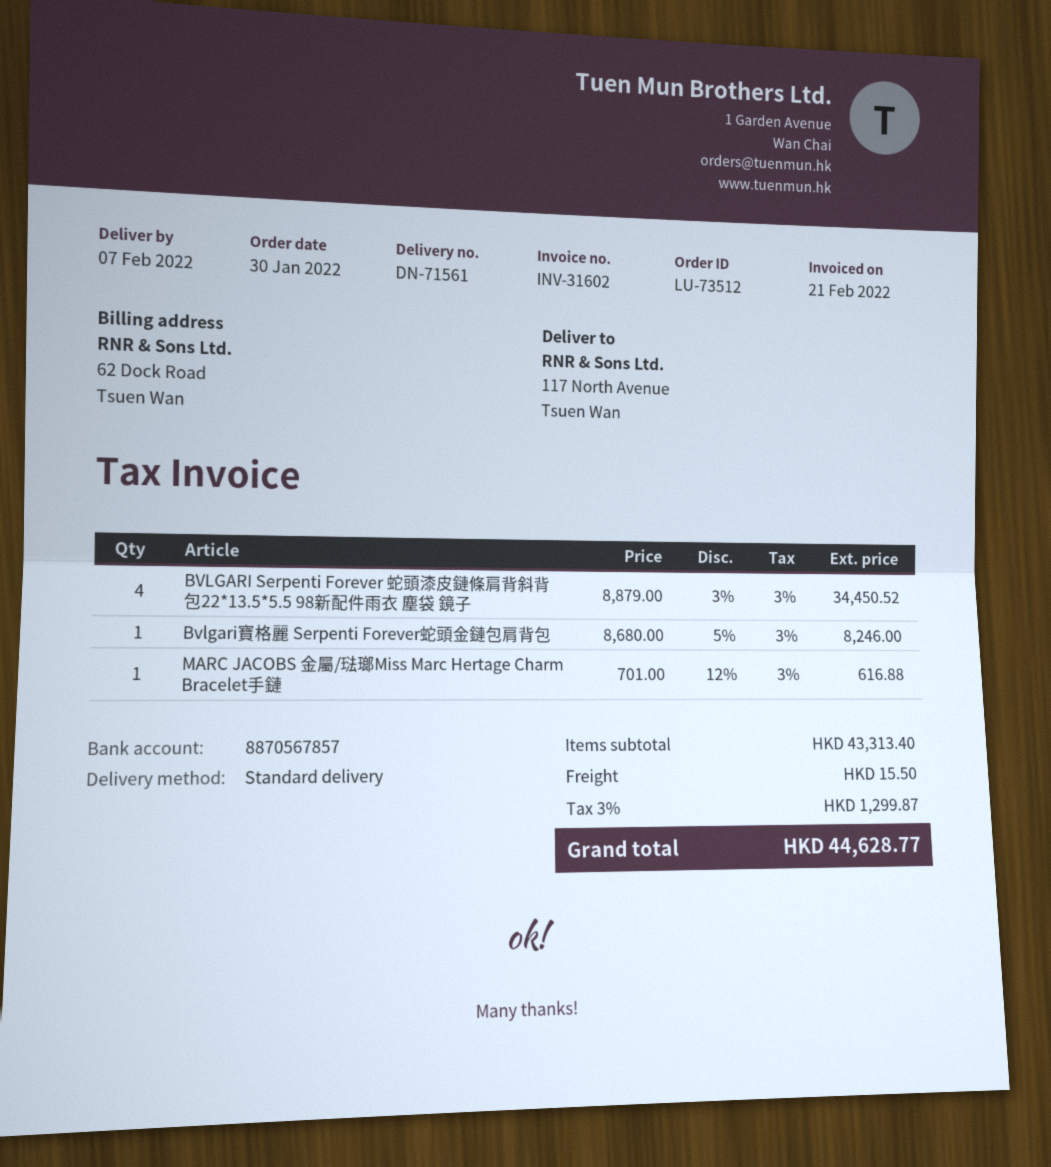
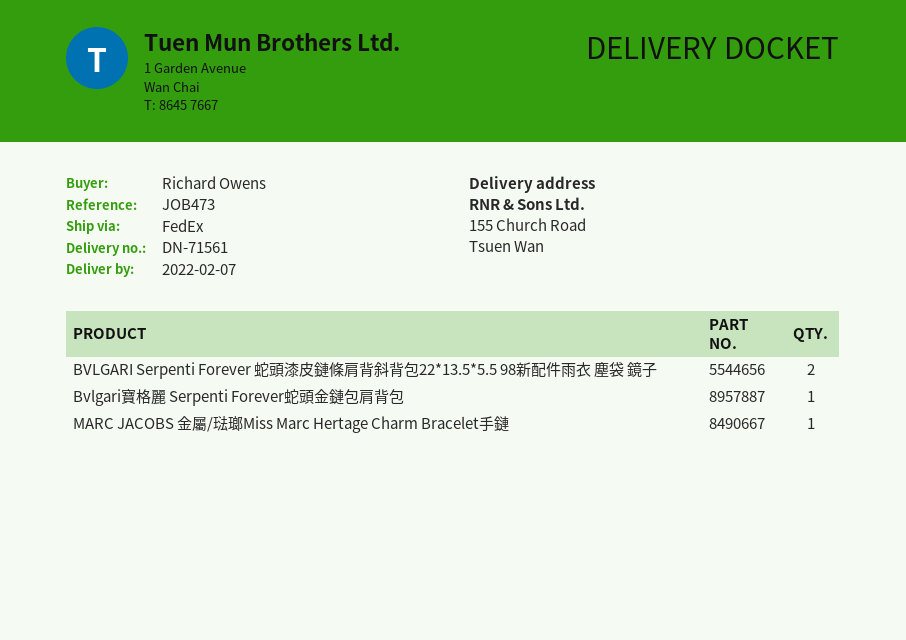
shipping method: standard -> FedEx
ship to: 117 North Avenue, Tsuen Wan -> 155 Church Road, Tsuen Wan
BVLGARI Serpenti Forever 蛇頭漆皮鏈條肩背斜背包22*13.5*5.5 98新配件雨衣 塵袋 鏡子: 4 -> 2

